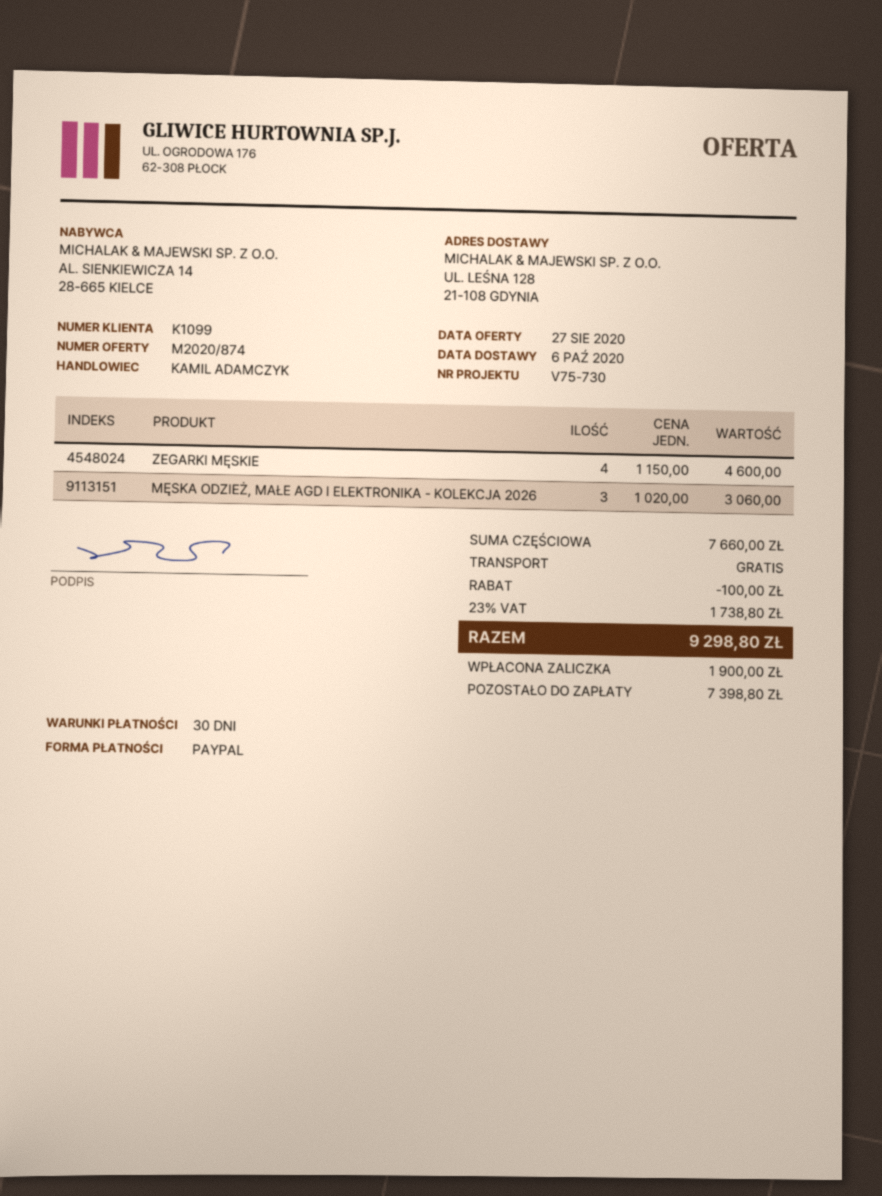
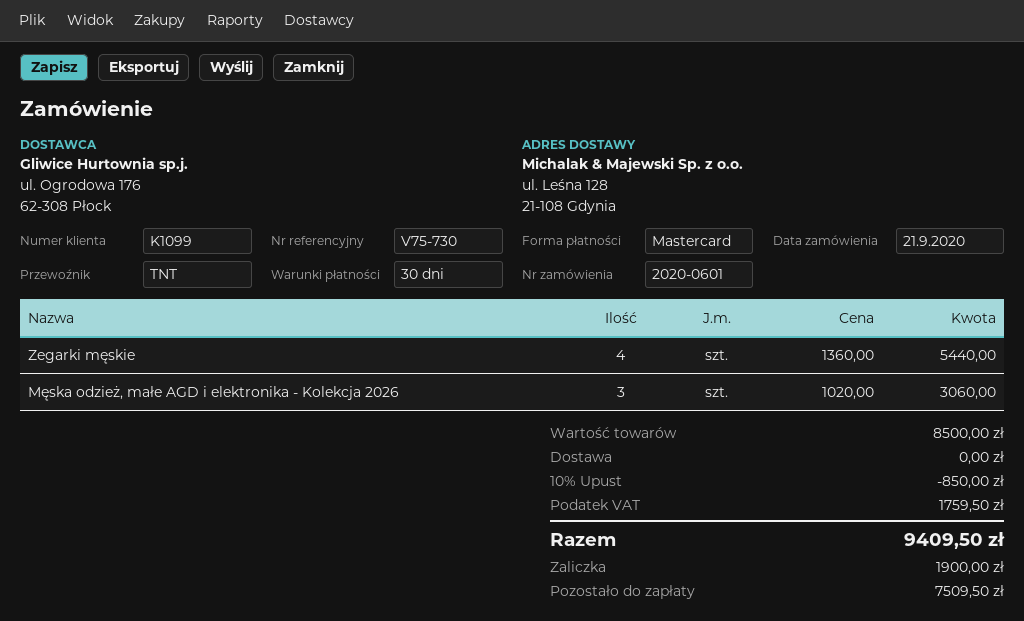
payment method: PayPal -> Mastercard
ZEGARKI MĘSKIE: 4 x 1150.00 = 4600.00 -> 4 x 1360.00 = 5440.00
subtotal: 7660.00 -> 8500.00
discount: 100.00 -> 850.00
tax: 1738.80 -> 1759.50
total: 9298.80 -> 9409.50
balance: 7398.80 -> 7509.50

